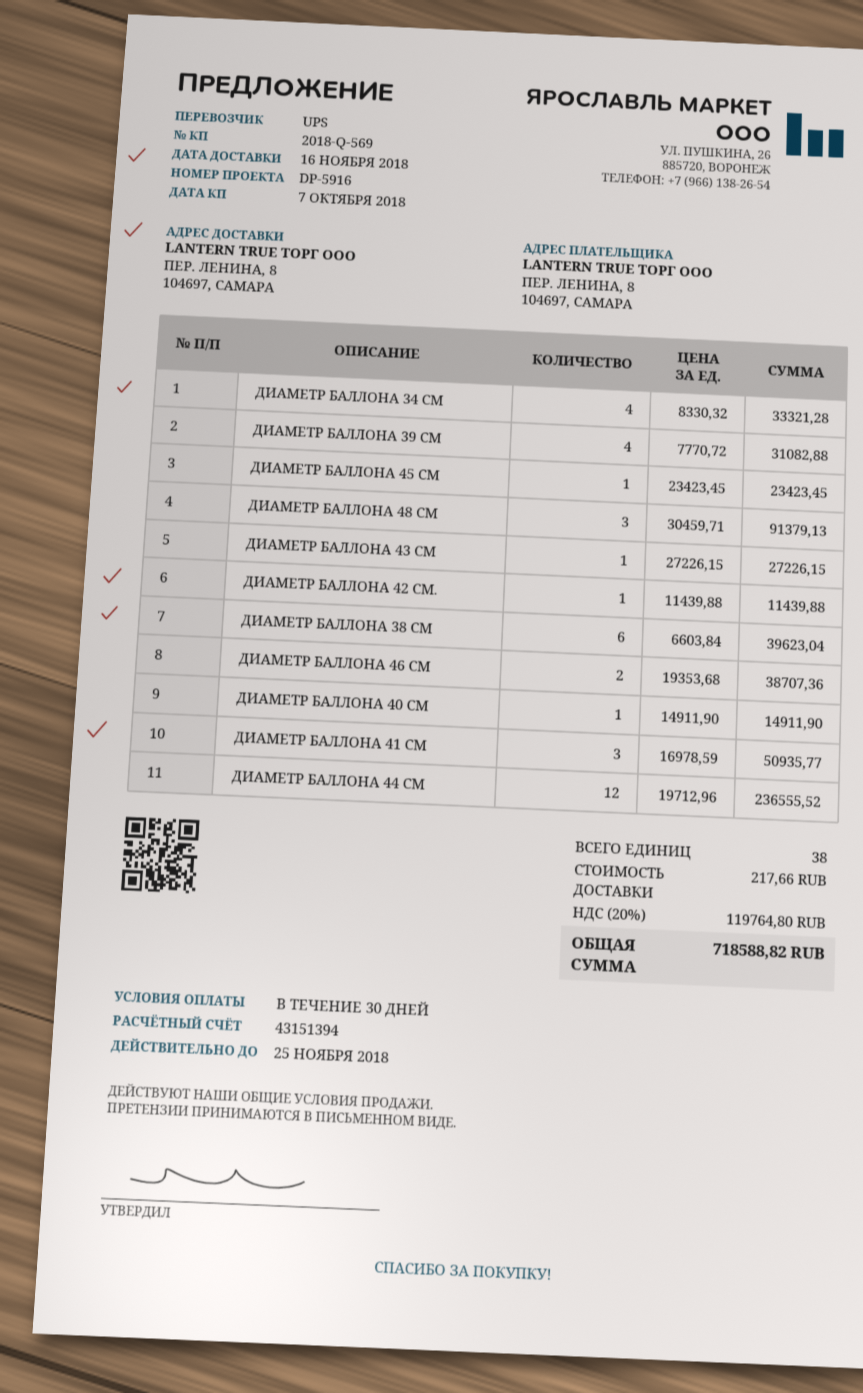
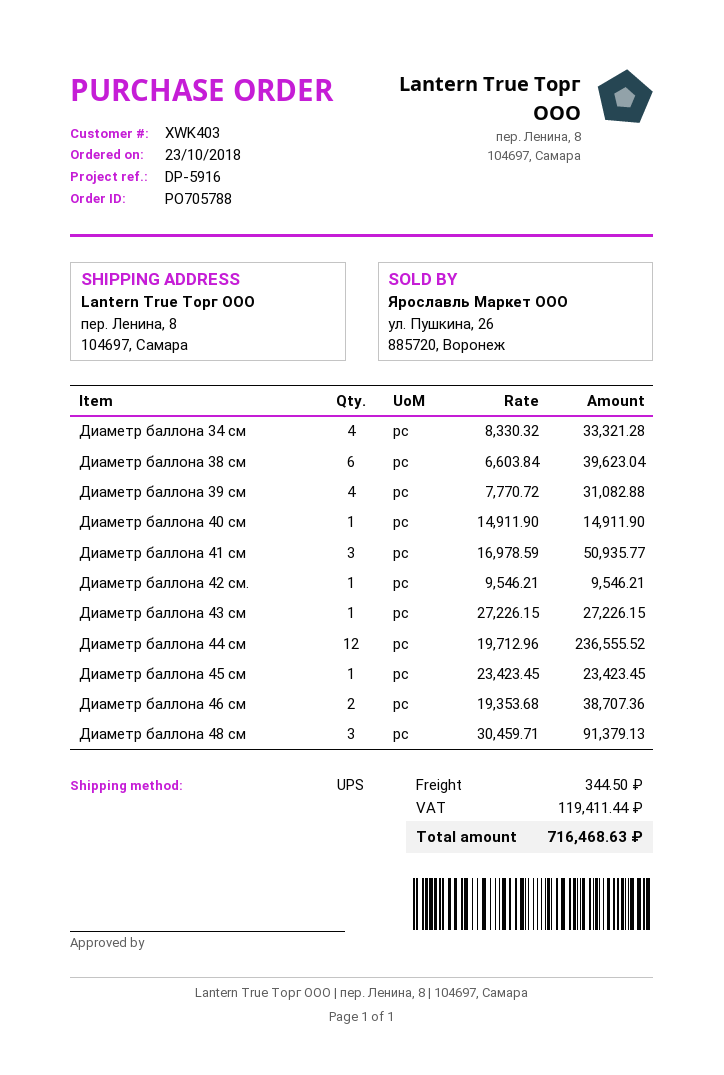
ДИАМЕТР БАЛЛОНА 42 СМ.: 1 x 11439.88 = 11439.88 -> 1 x 9546.21 = 9546.21
shipping: 217.66 -> 344.50
tax: 119764.80 -> 119411.44
total: 718588.82 -> 716468.63

